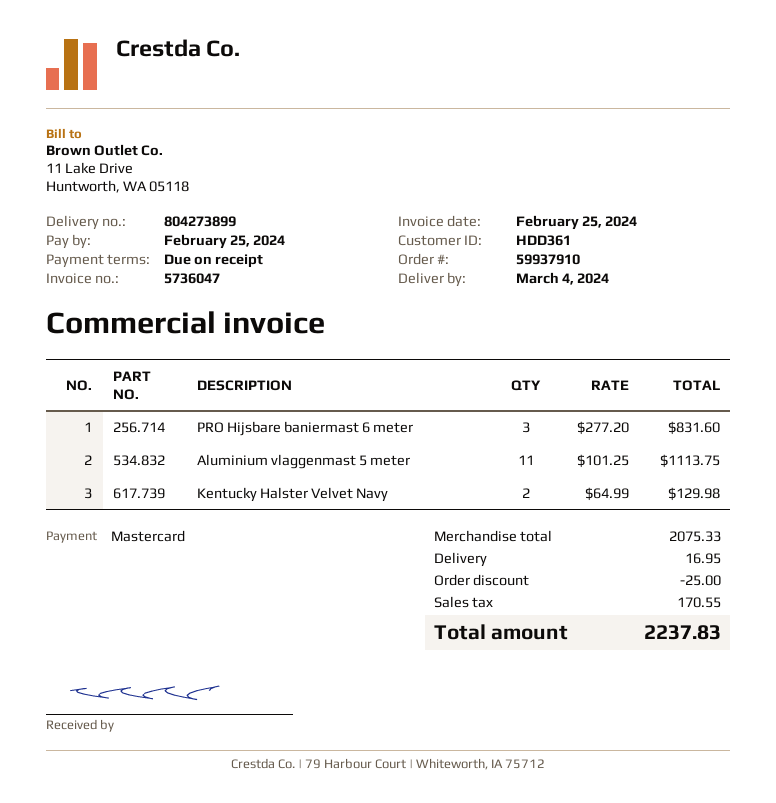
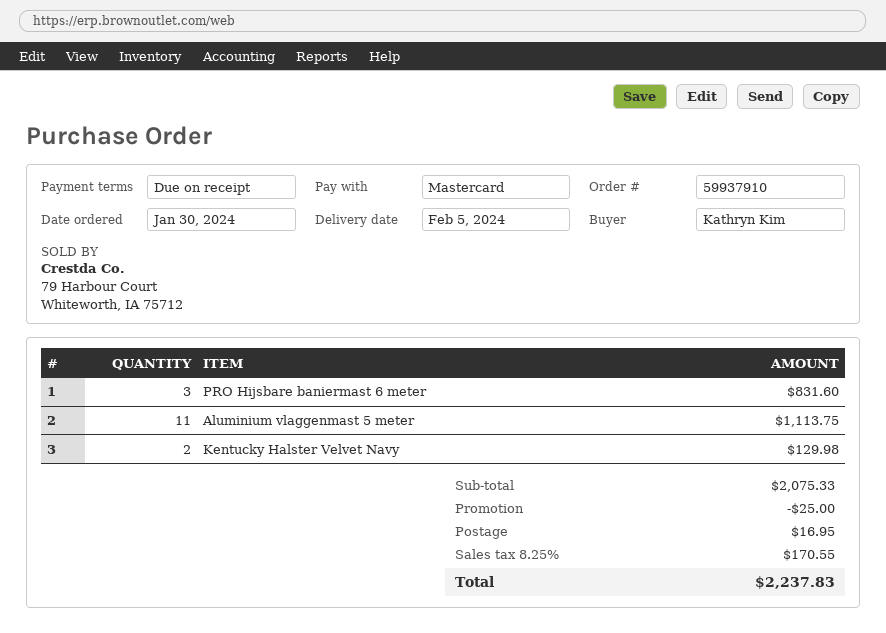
delivery date: 2024-03-04 -> 2024-02-05

